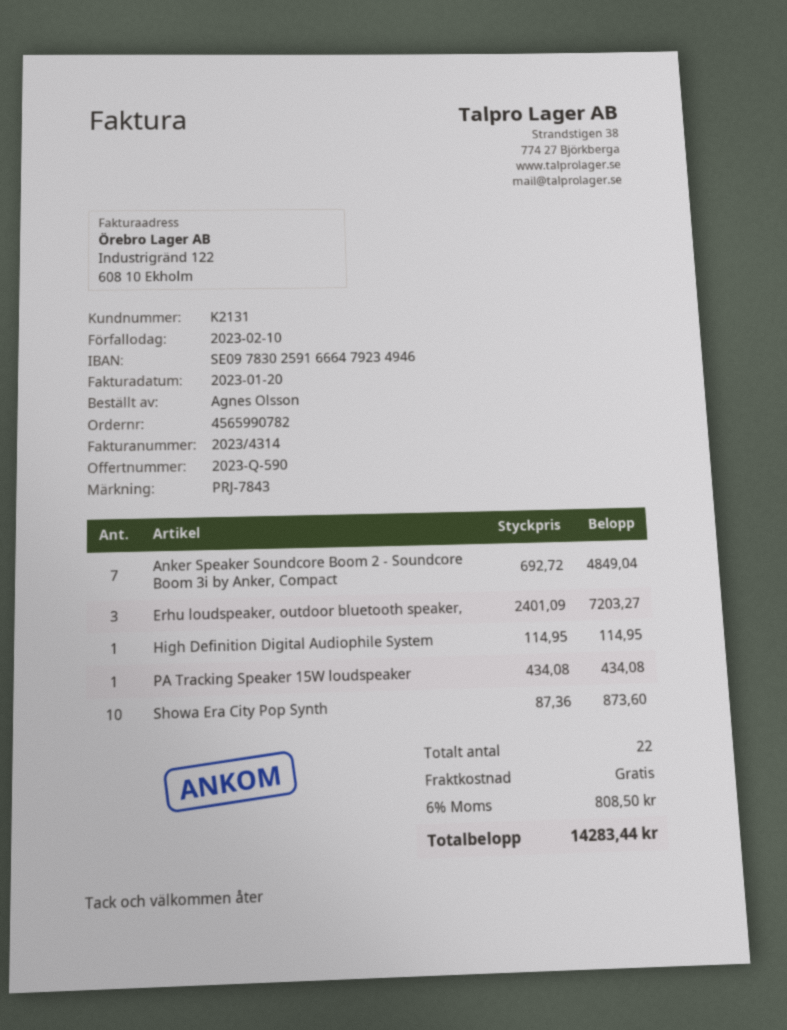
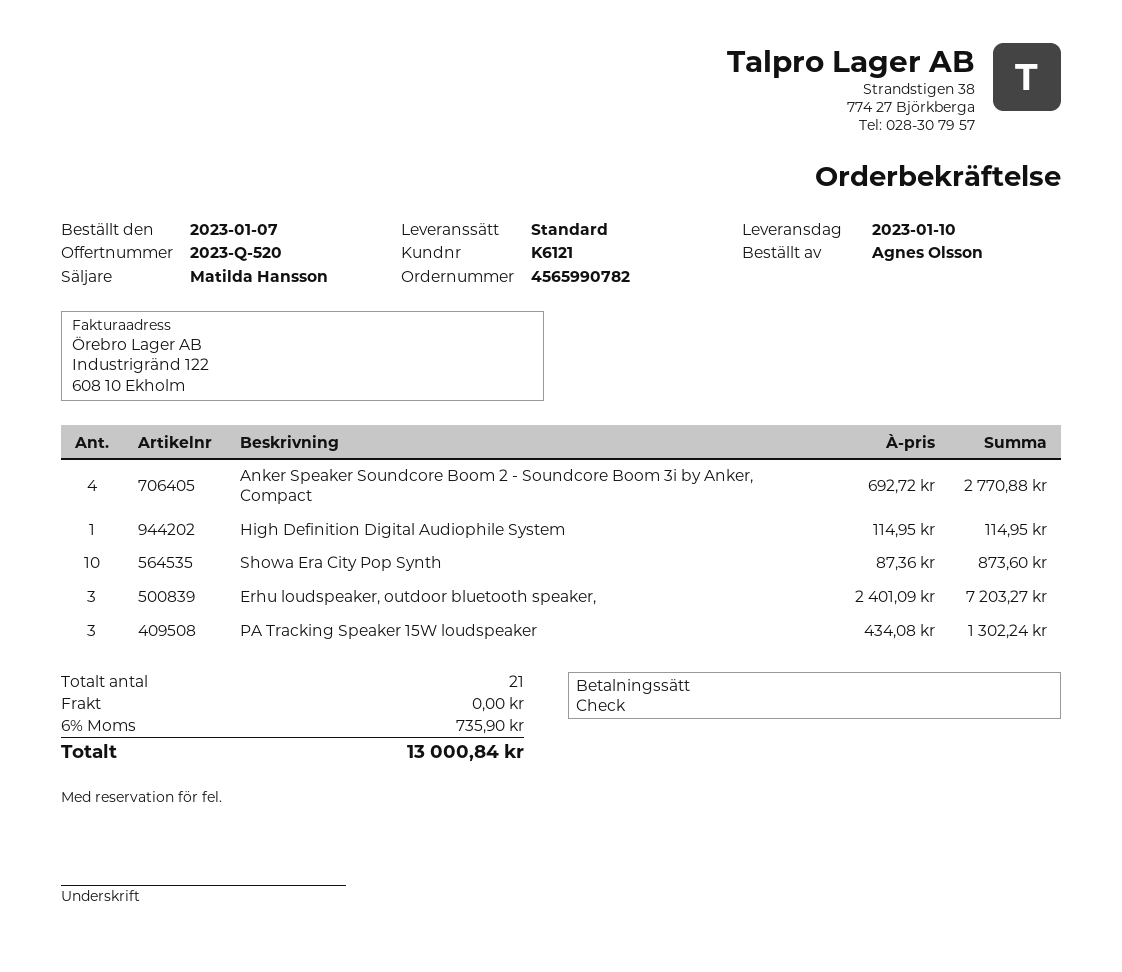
quote number: 2023-Q-590 -> 2023-Q-520
customer number: K2131 -> K6121
Anker Speaker Soundcore Boom 2 - Soundcore Boom 3i by Anker, Compact: 7 x 692.72 = 4849.04 -> 4 x 692.72 = 2770.88
PA Tracking Speaker 15W loudspeaker: 1 x 434.08 = 434.08 -> 3 x 434.08 = 1302.24
total quantity: 22 -> 21
tax: 6% = 808.50 -> 6% = 735.90
total: 14283.44 -> 13000.84

